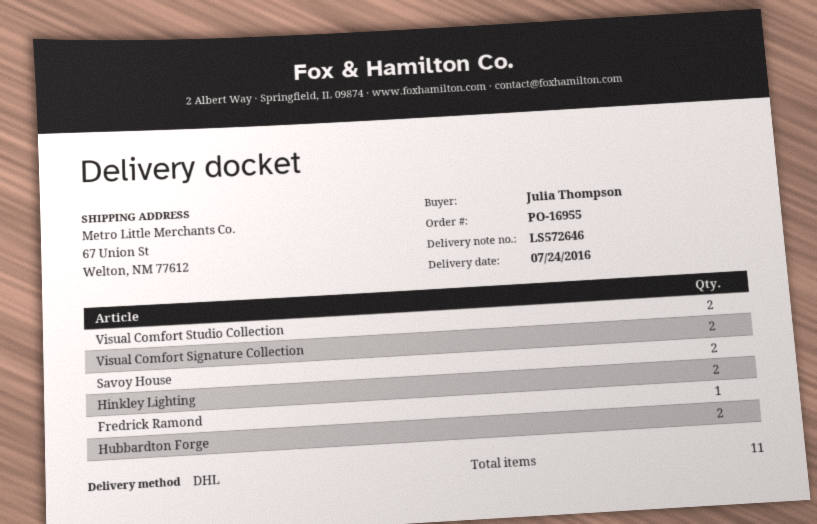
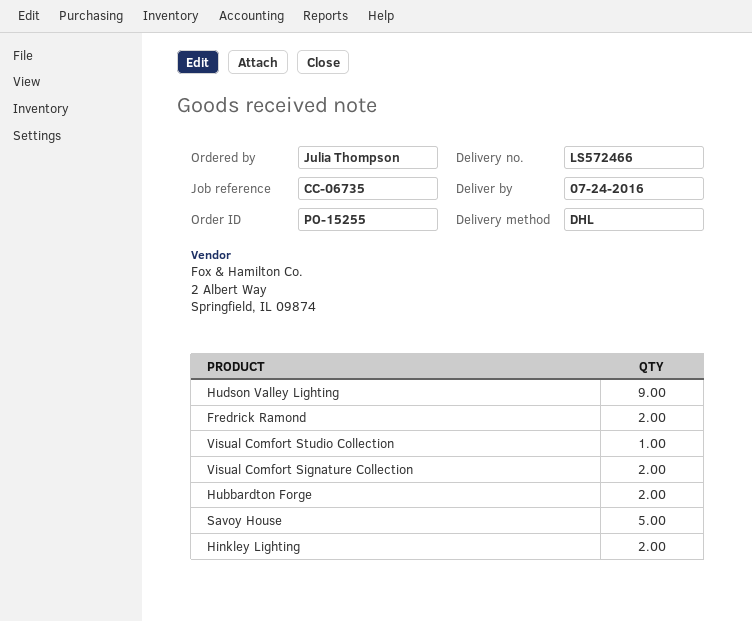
order number: PO-16955 -> PO-15255
delivery note number: LS572646 -> LS572466
Visual Comfort Studio Collection: 2 -> 1
Savoy House: 2 -> 5
Fredrick Ramond: 1 -> 2
Hudson Valley Lighting: none -> 9

